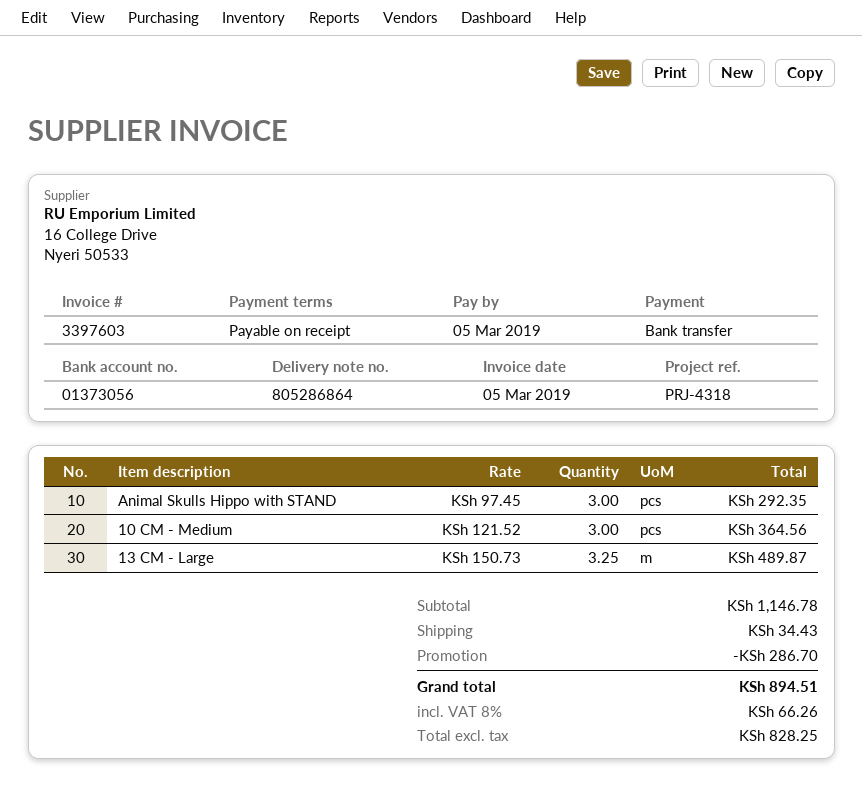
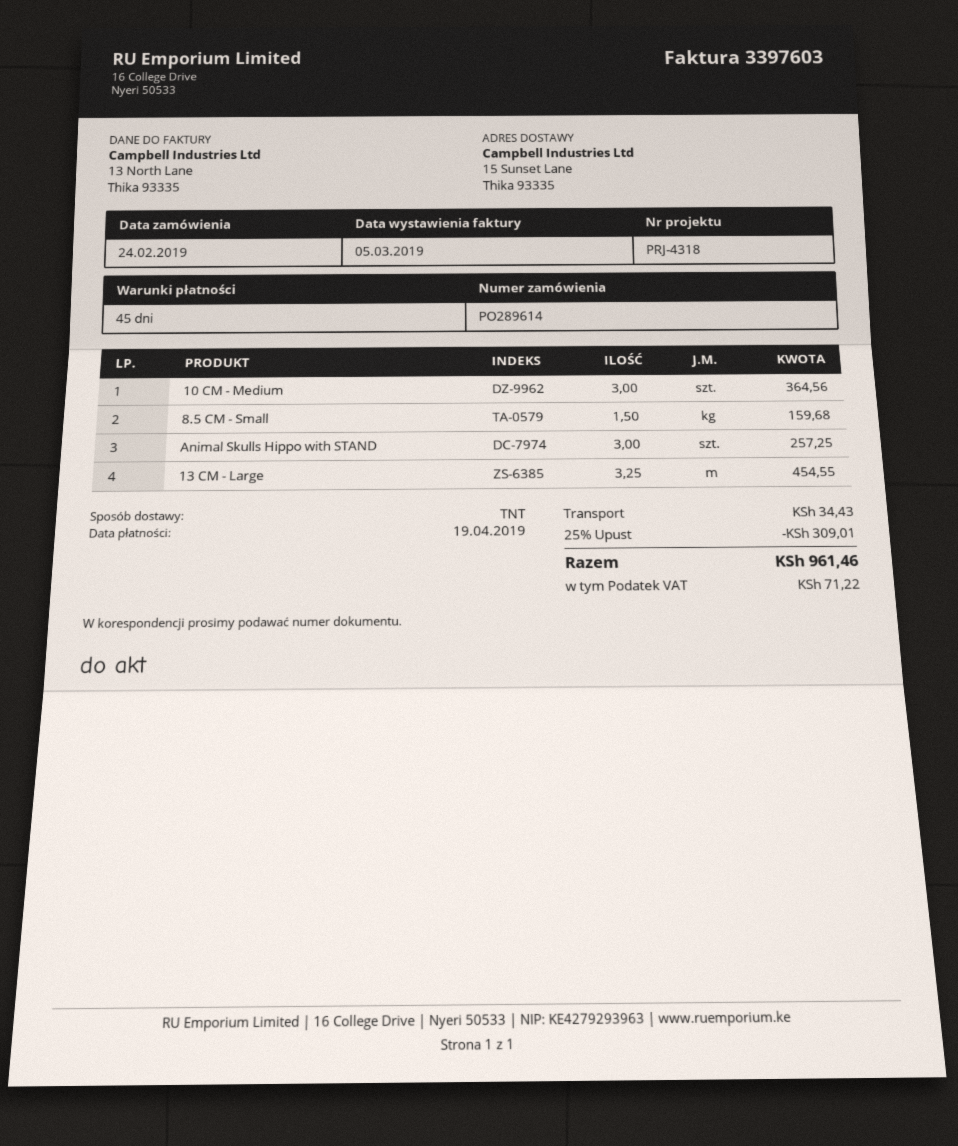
payment terms: on receipt -> 45 days
due date: 2019-03-05 -> 2019-04-19
Animal Skulls Hippo with STAND: 3 for 292.35 -> 3 for 257.25
13 CM - Large: 3.25 for 489.87 -> 3.25 for 454.55
8.5 CM - Small: none -> 1.5 for 159.68
discount: 286.70 -> 309.01
tax: 66.26 -> 71.22
total: 894.51 -> 961.46

